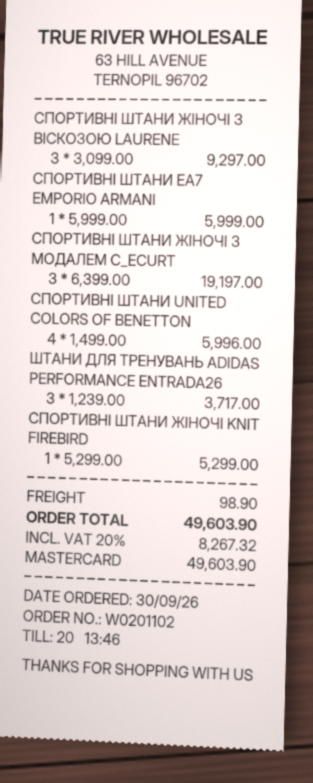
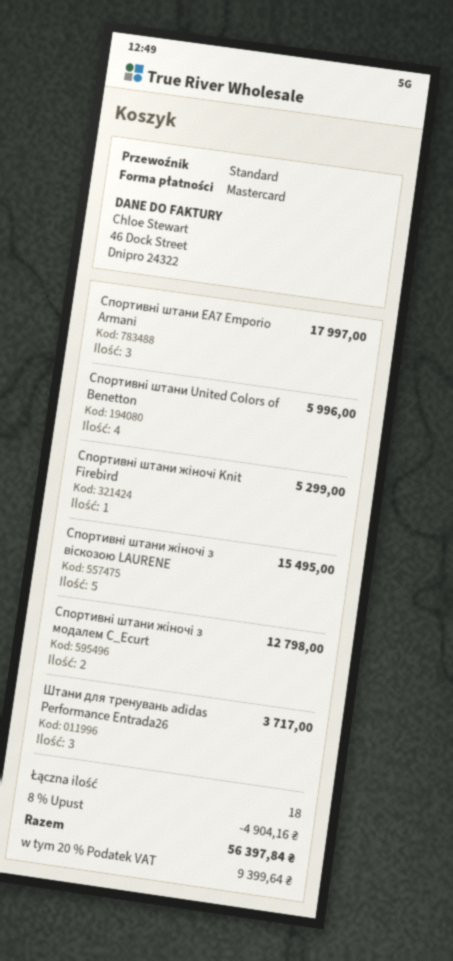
СПОРТИВНІ ШТАНИ ЖІНОЧІ З ВІСКОЗОЮ LAURENE: 3 for 9297.00 -> 5 for 15495.00
СПОРТИВНІ ШТАНИ EA7 EMPORIO ARMANI: 1 for 5999.00 -> 3 for 17997.00
СПОРТИВНІ ШТАНИ ЖІНОЧІ З МОДАЛЕМ C_ECURT: 3 for 19197.00 -> 2 for 12798.00
discount: none -> 8% = 4904.16
shipping: 98.90 -> none
tax: 20% = 8267.32 -> 20% = 9399.64
total: 49603.90 -> 56397.84

